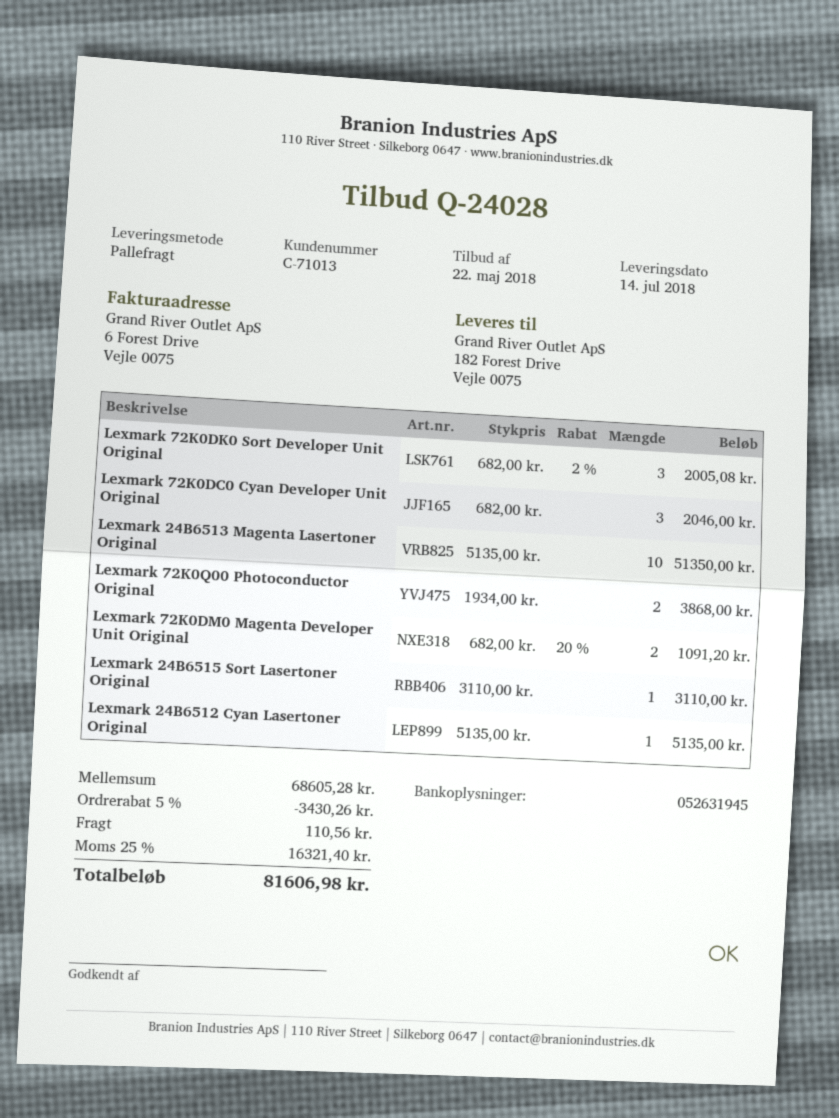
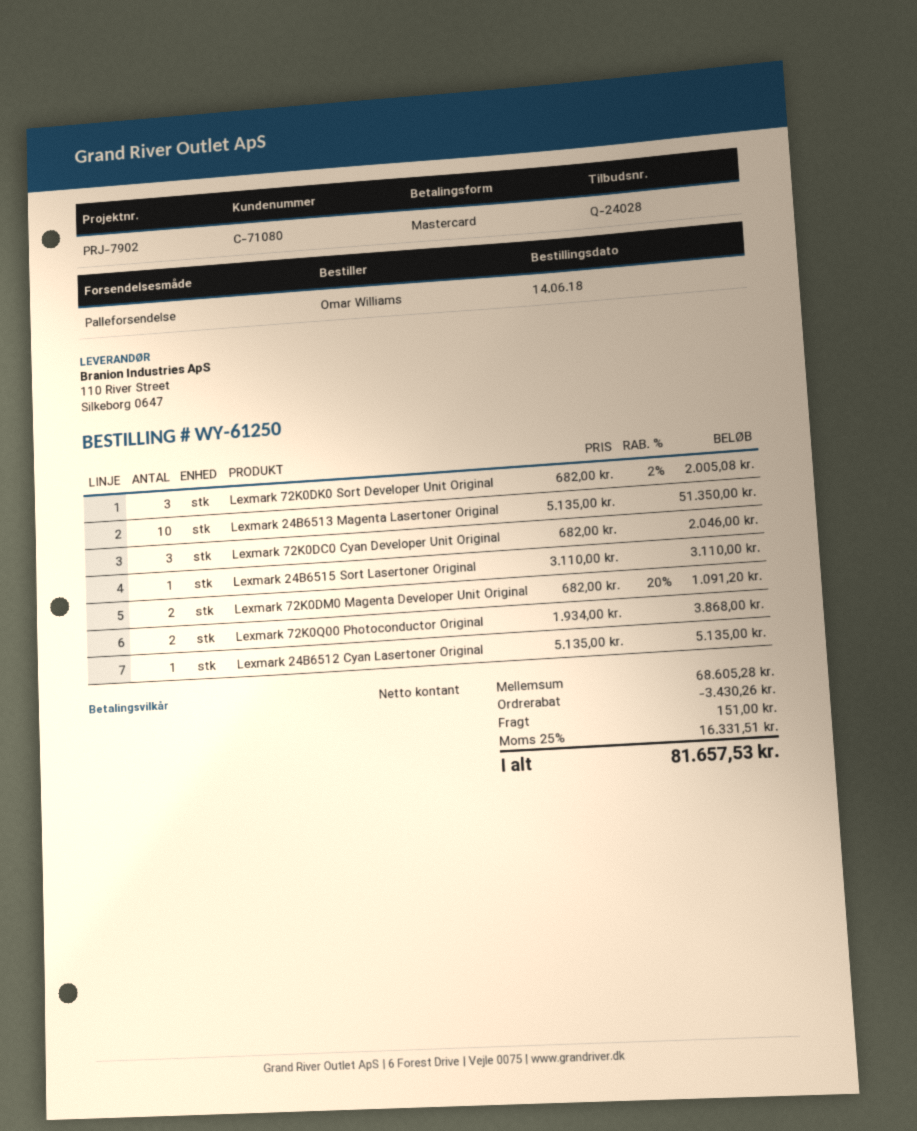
customer number: C-71013 -> C-71080
shipping: 110.56 -> 151.00
tax: 25% = 16321.40 -> 25% = 16331.51
total: 81606.98 -> 81657.53

